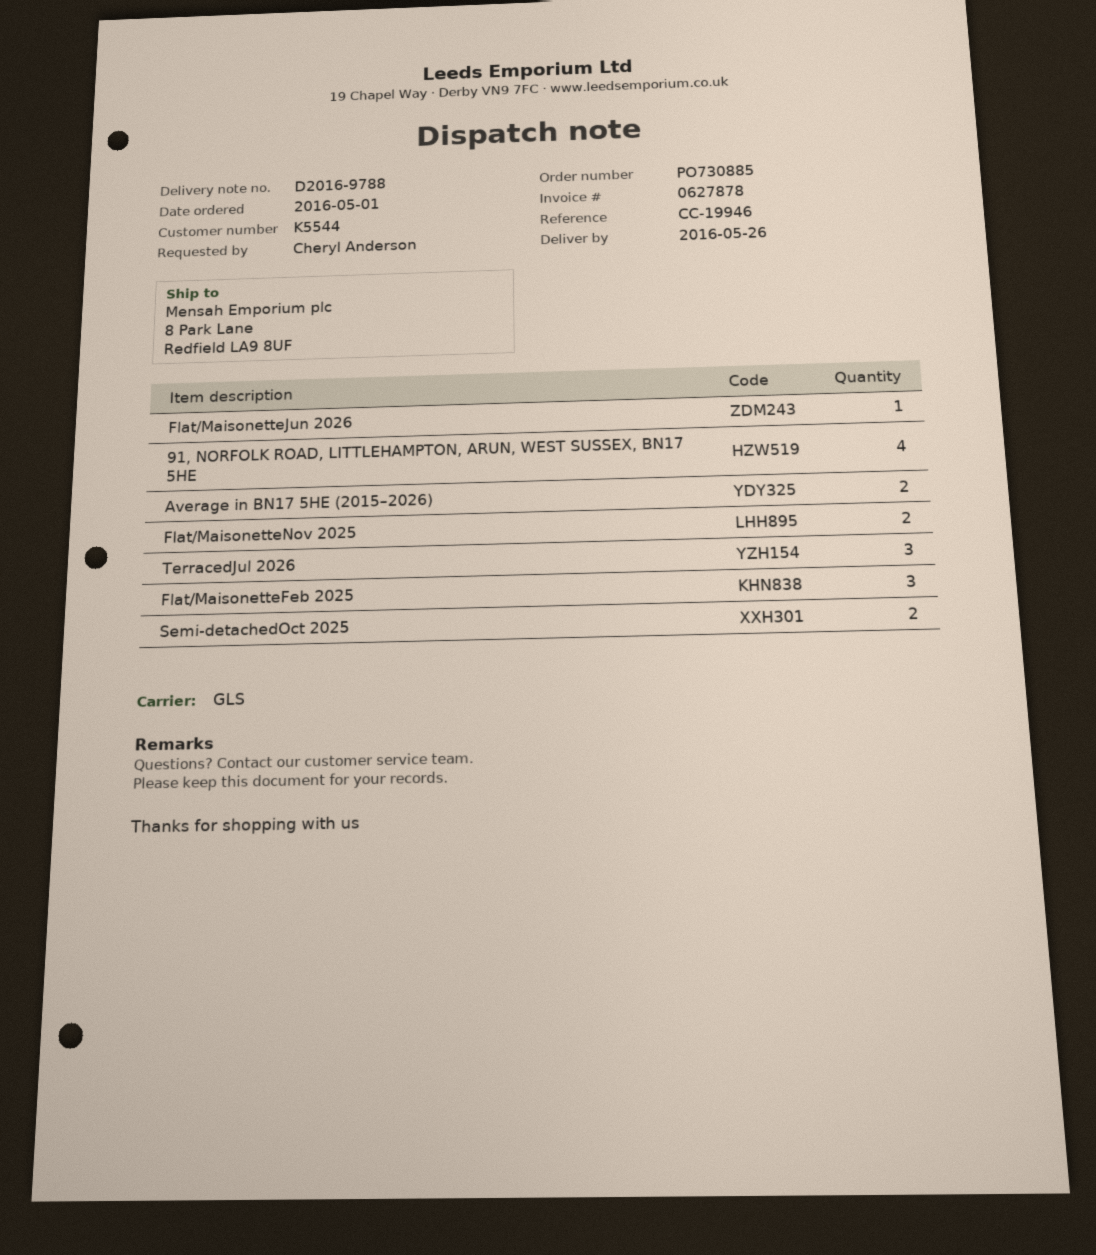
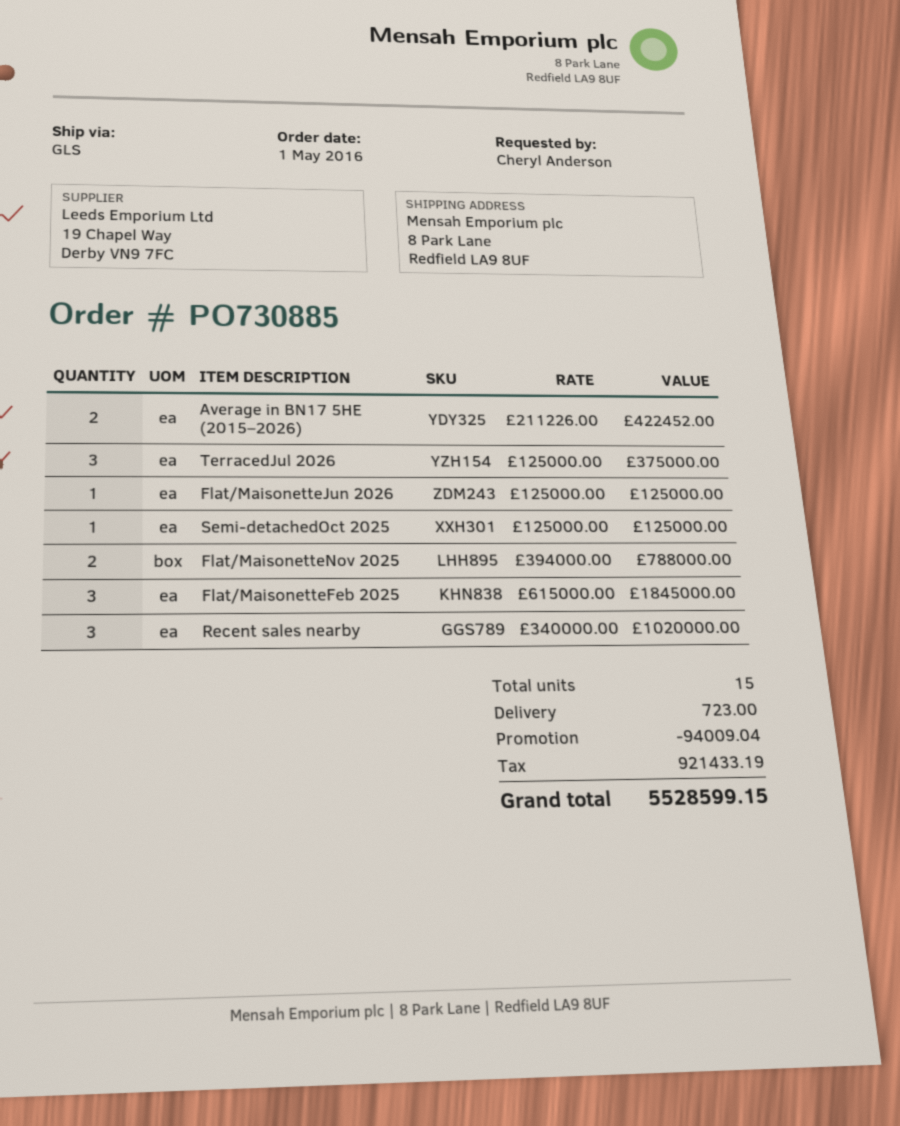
91, NORFOLK ROAD, LITTLEHAMPTON, ARUN, WEST SUSSEX, BN17 5HE: 4 -> none
Semi-detachedOct 2025: 2 -> 1
Recent sales nearby: none -> 3

